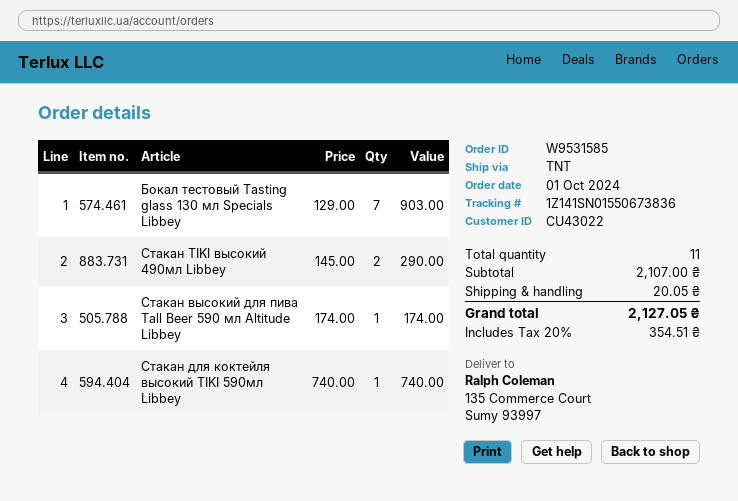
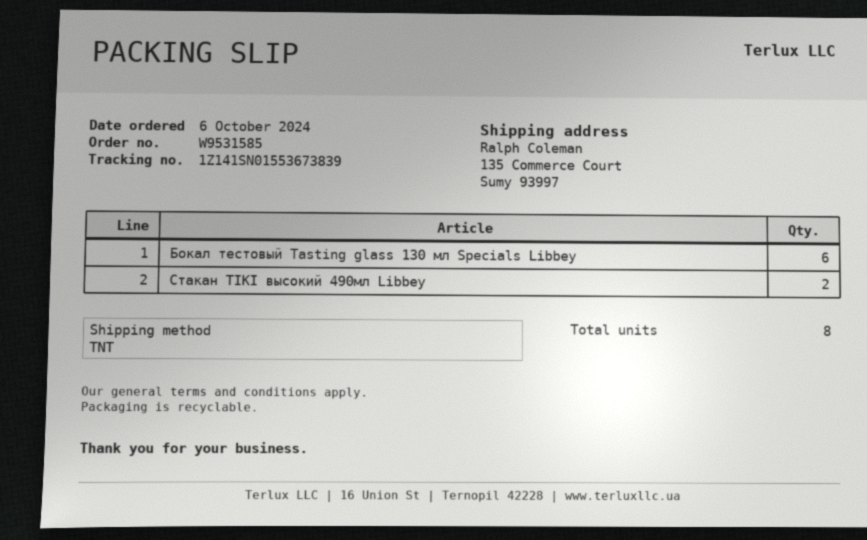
order date: 2024-10-01 -> 2024-10-06
tracking number: 1Z141SN01550673836 -> 1Z141SN01553673839
Бокал тестовый Tasting glass 130 мл Specials Libbey: 7 -> 6
Стакан высокий для пива Tall Beer 590 мл Altitude Libbey: 1 -> none
Стакан для коктейля высокий TIKI 590мл Libbey: 1 -> none
total quantity: 11 -> 8

